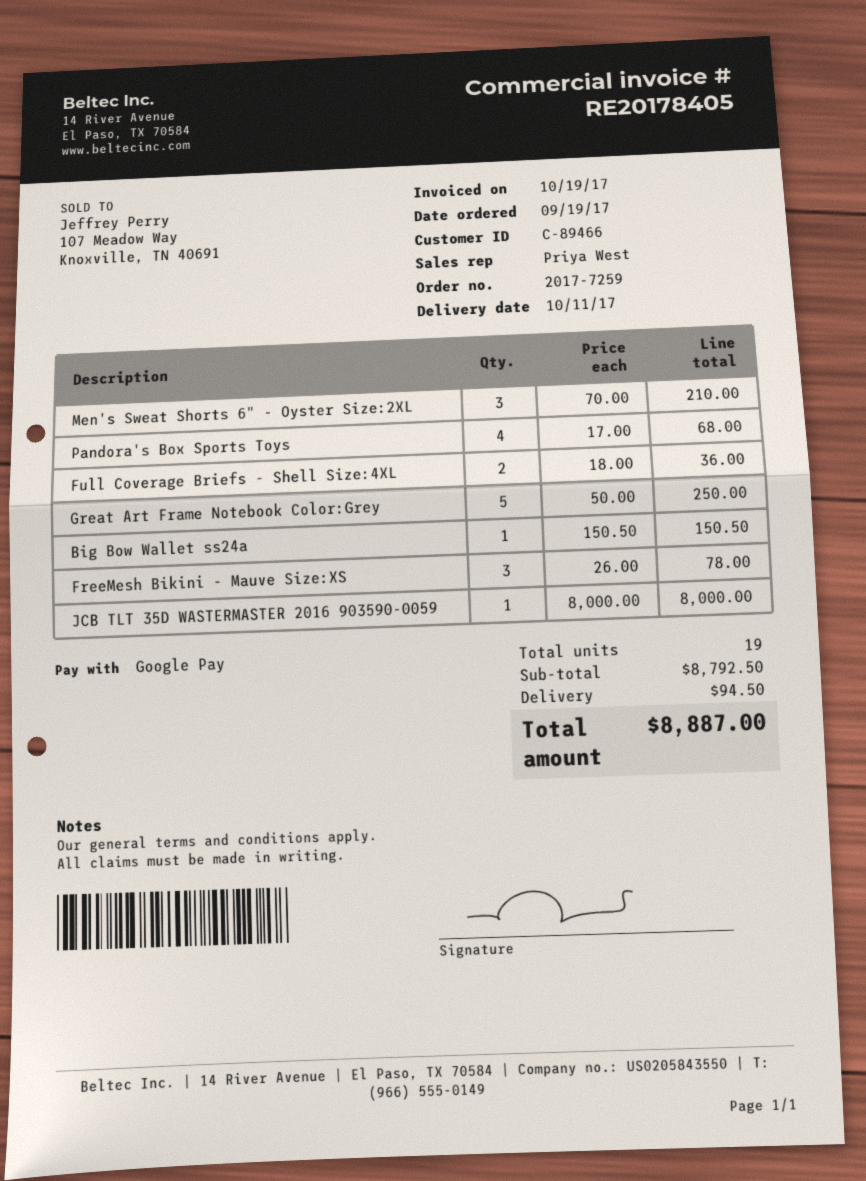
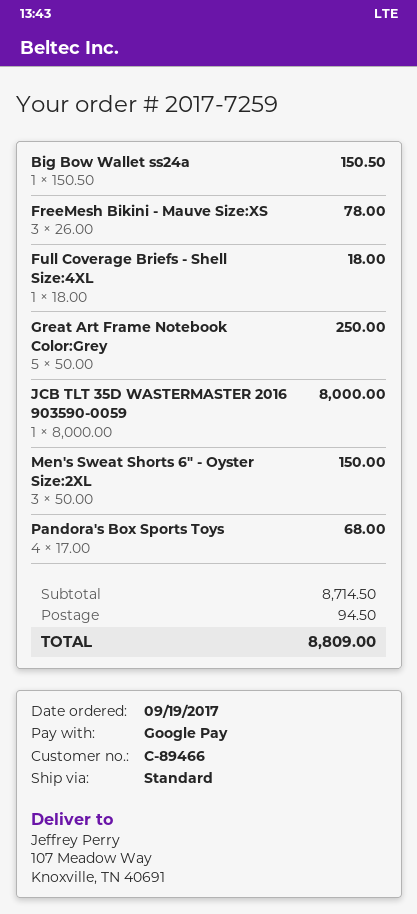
Men's Sweat Shorts 6" - Oyster Size:2XL: 3 x 70.00 = 210.00 -> 3 x 50.00 = 150.00
Full Coverage Briefs - Shell Size:4XL: 2 x 18.00 = 36.00 -> 1 x 18.00 = 18.00
subtotal: 8792.50 -> 8714.50
total: 8887.00 -> 8809.00

